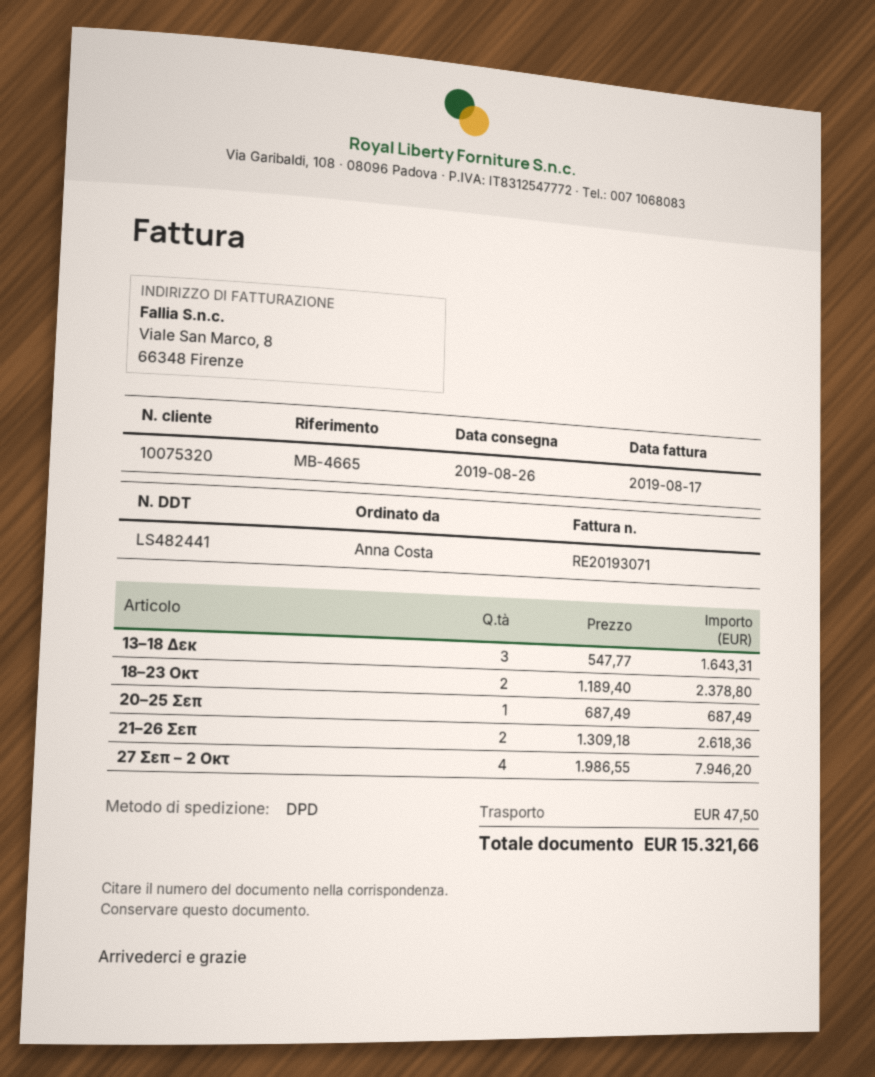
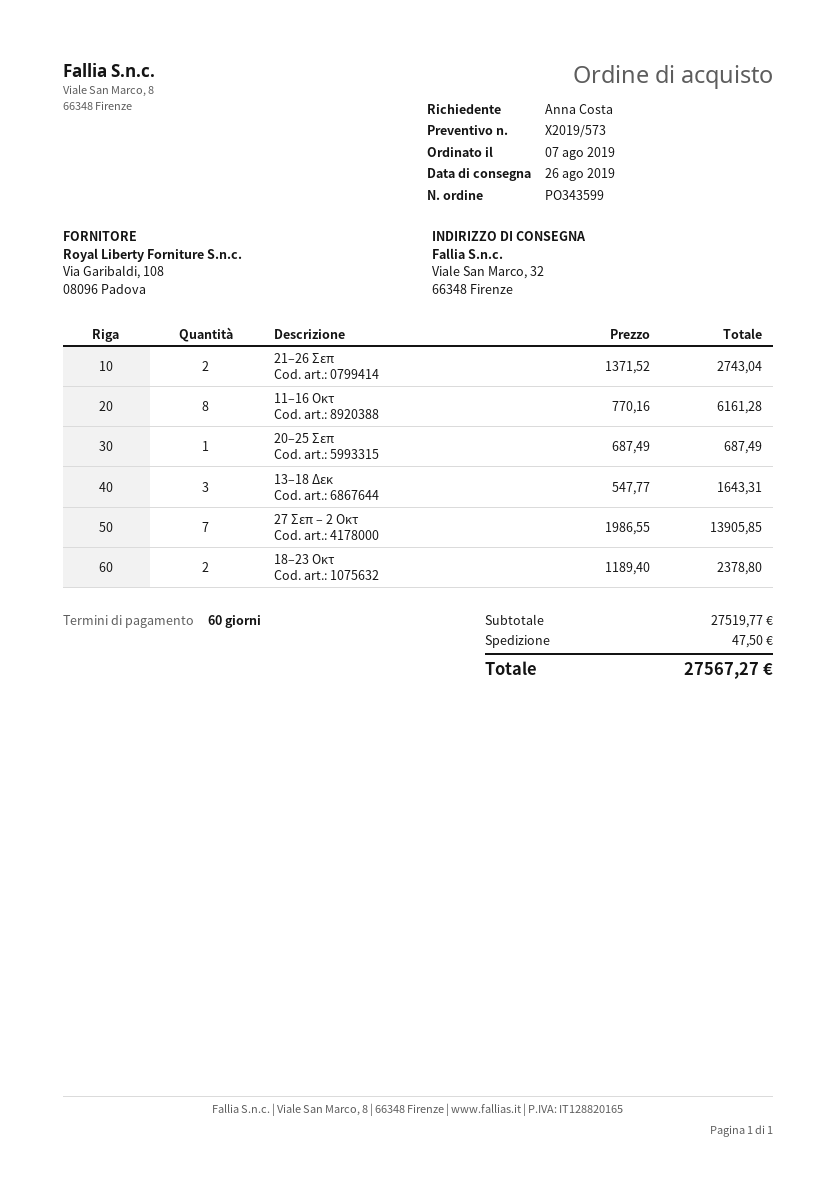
21–26 Σεπ: 2 x 1309.18 = 2618.36 -> 2 x 1371.52 = 2743.04
27 Σεπ – 2 Οκτ: 4 x 1986.55 = 7946.20 -> 7 x 1986.55 = 13905.85
11–16 Οκτ: none -> 8 x 770.16 = 6161.28
total: 15321.66 -> 27567.27

